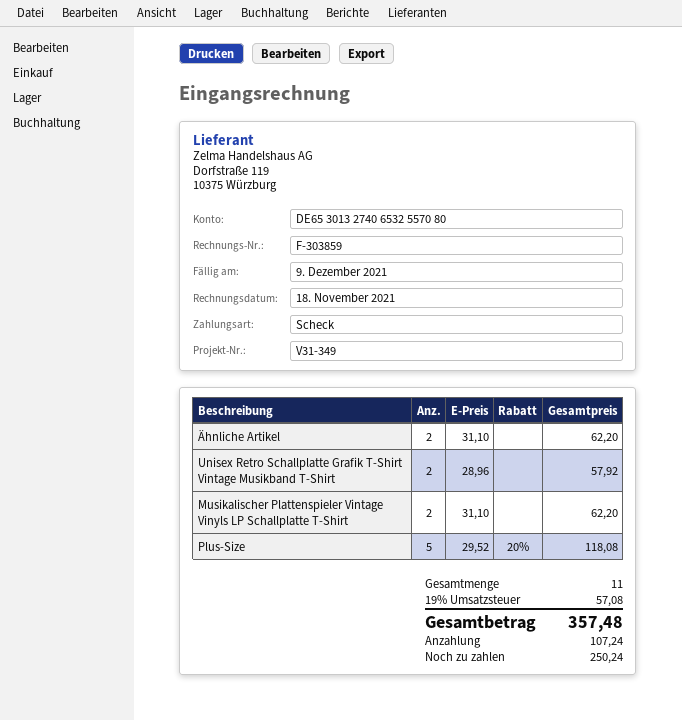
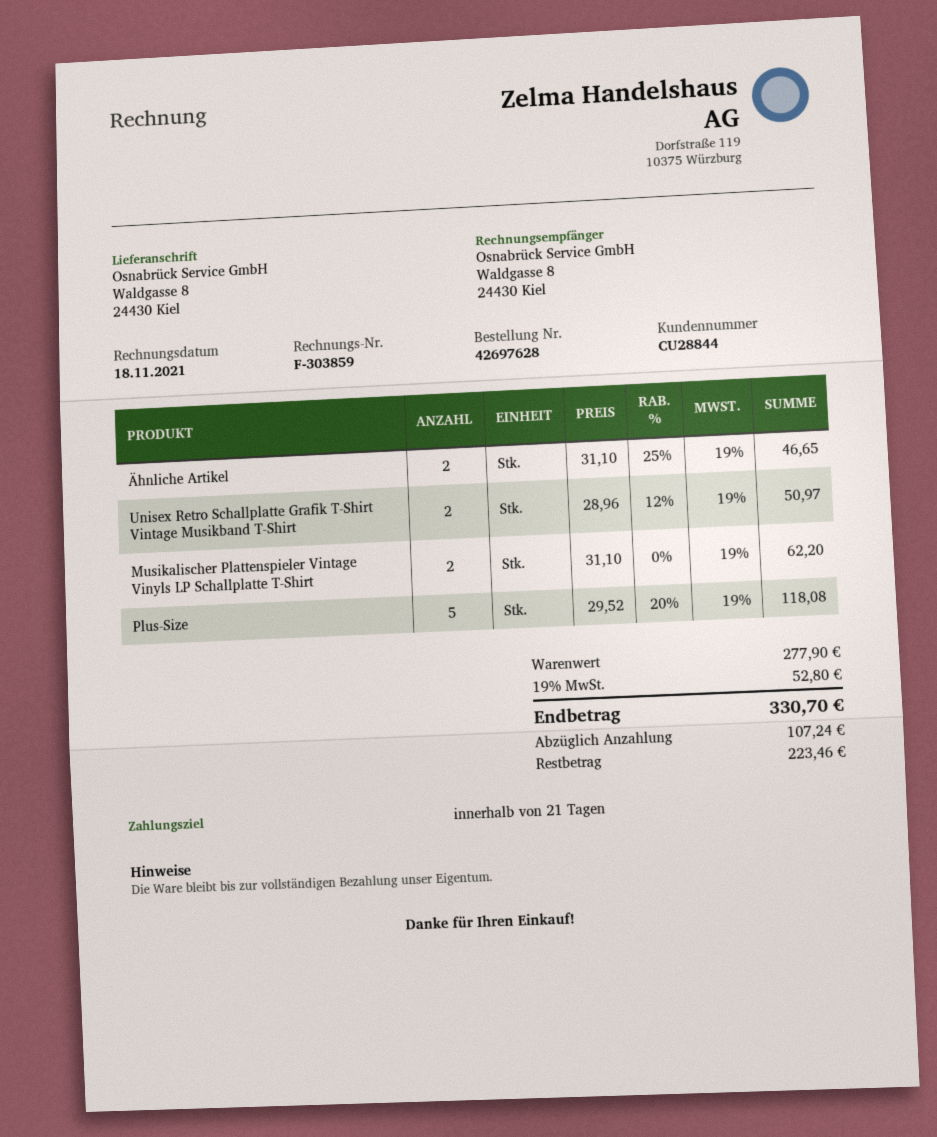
Ähnliche Artikel: 2 x 31.10 = 62.20 -> 2 x 31.10 - 25% = 46.65
Unisex Retro Schallplatte Grafik T-Shirt Vintage Musikband T-Shirt: 2 x 28.96 = 57.92 -> 2 x 28.96 - 12% = 50.97
tax: 19% = 57.08 -> 19% = 52.80
total: 357.48 -> 330.70
balance: 250.24 -> 223.46

